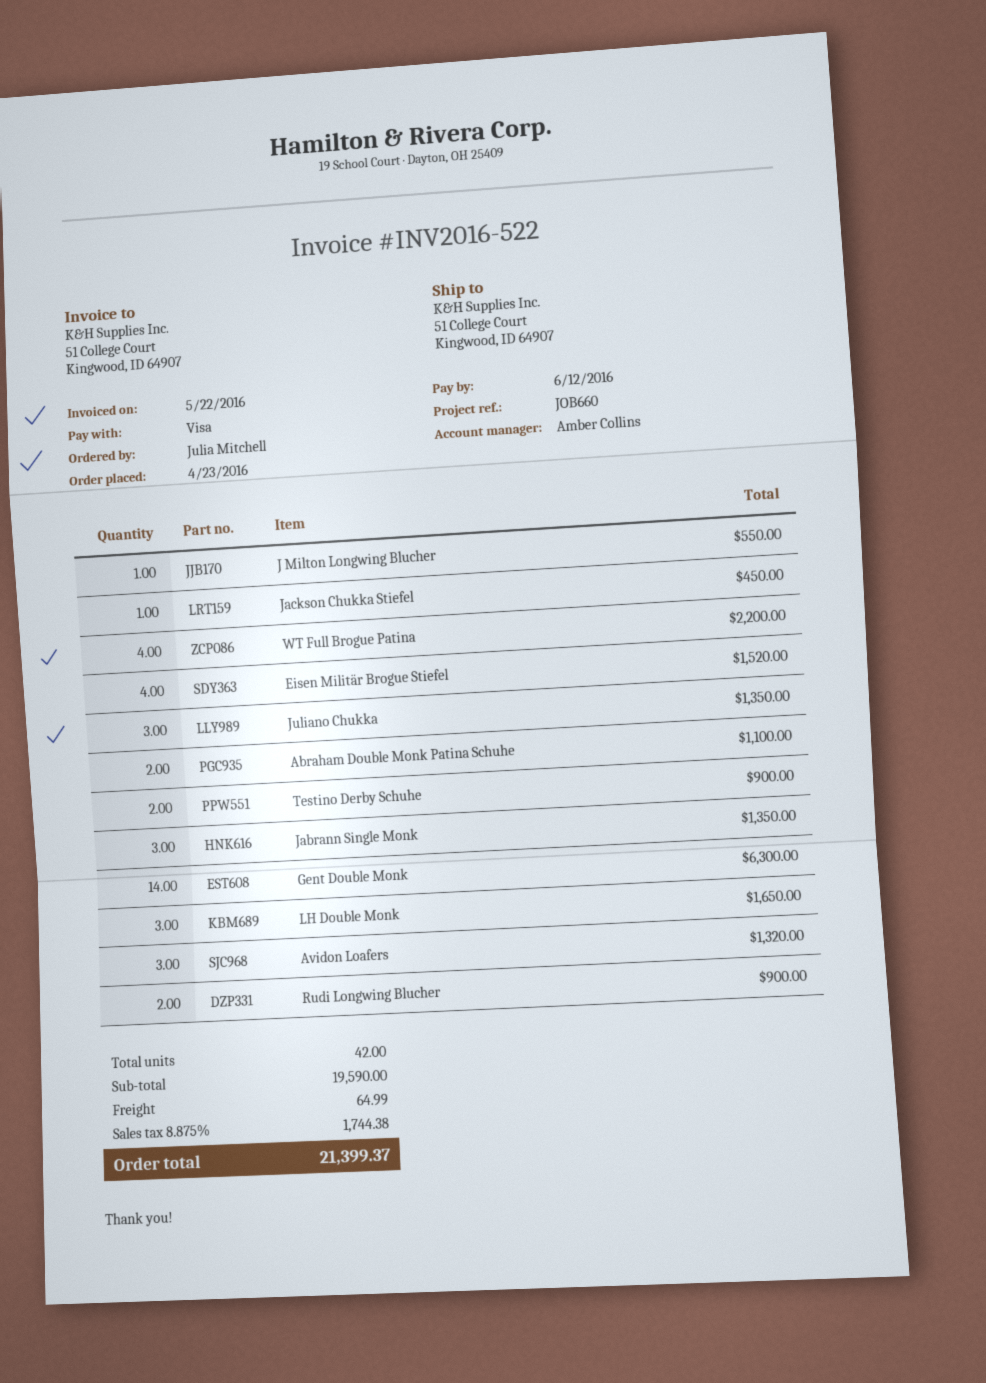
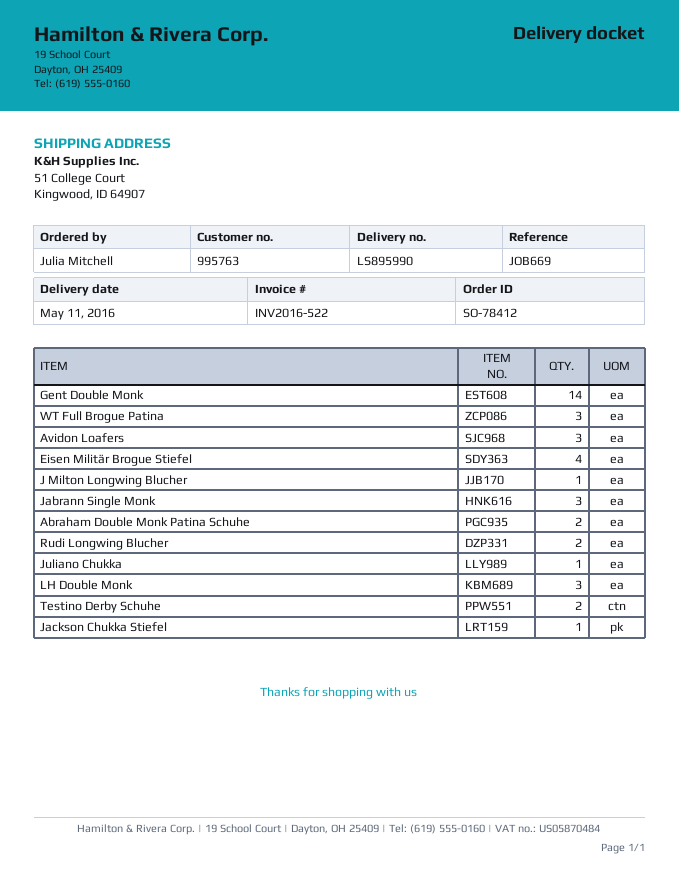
reference: JOB660 -> JOB669
WT Full Brogue Patina: 4 -> 3
Juliano Chukka: 3 -> 1

